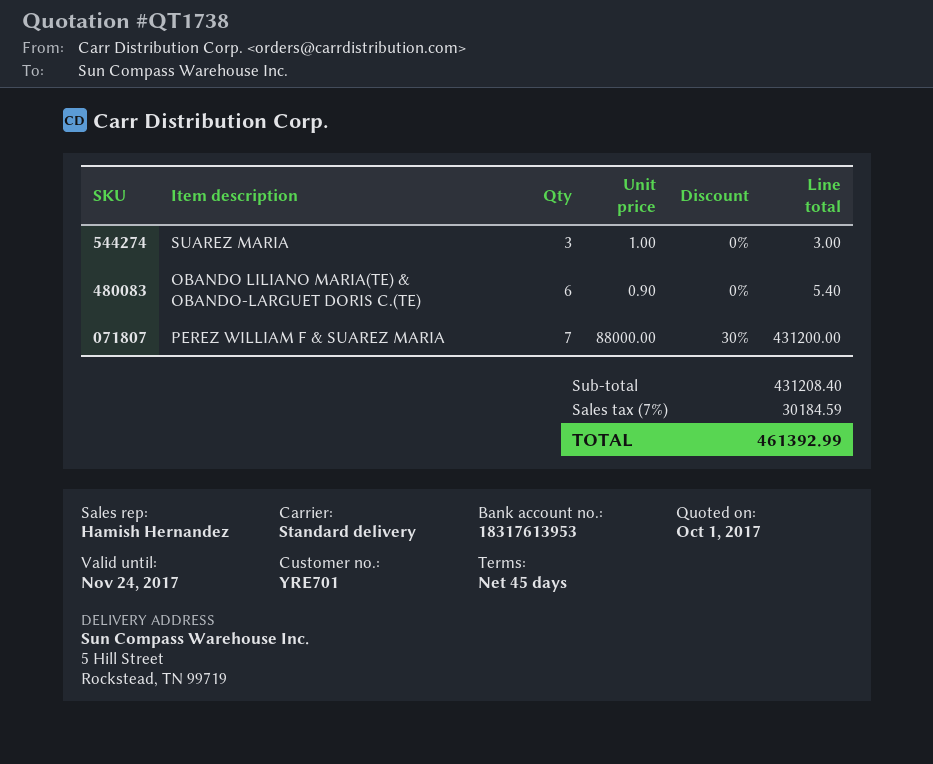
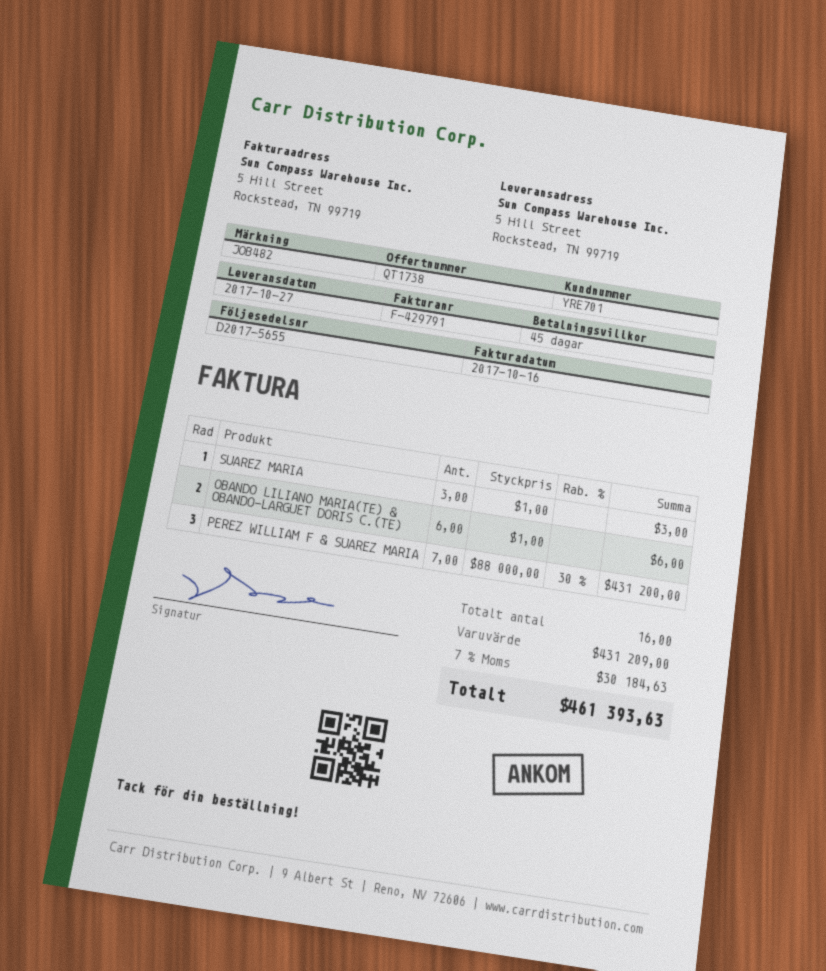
OBANDO LILIANO MARIA(TE) & OBANDO-LARGUET DORIS C.(TE): 6 x 0.90 = 5.40 -> 6 x 1.00 = 6.00
subtotal: 431208.40 -> 431209.00
tax: 7% = 30184.59 -> 7% = 30184.63
total: 461392.99 -> 461393.63

